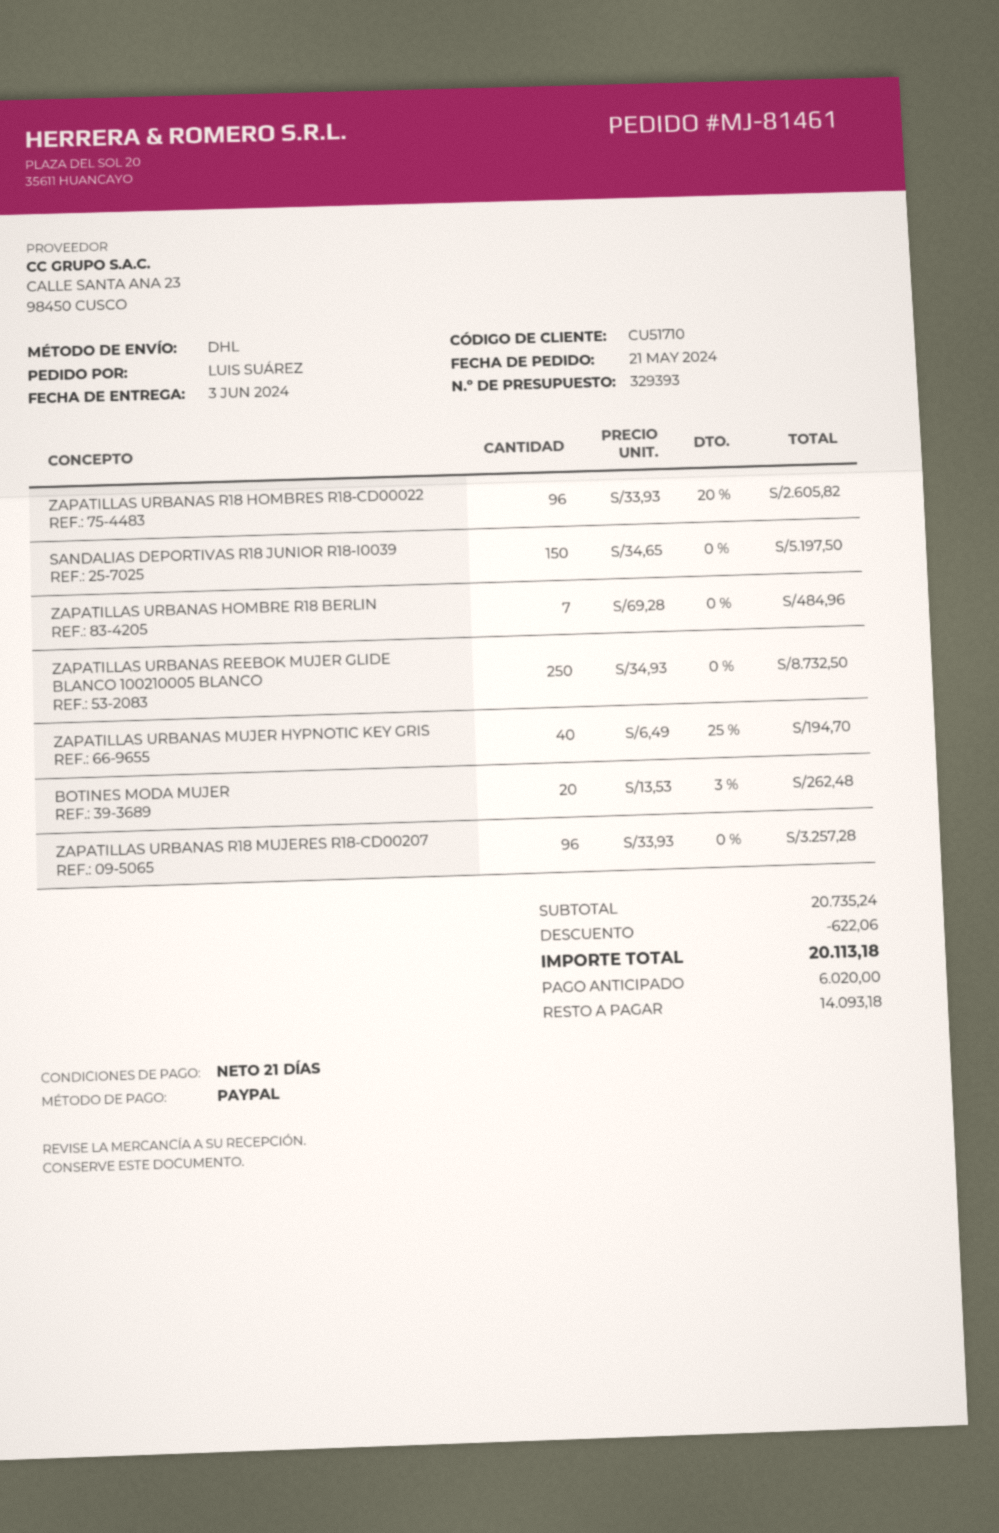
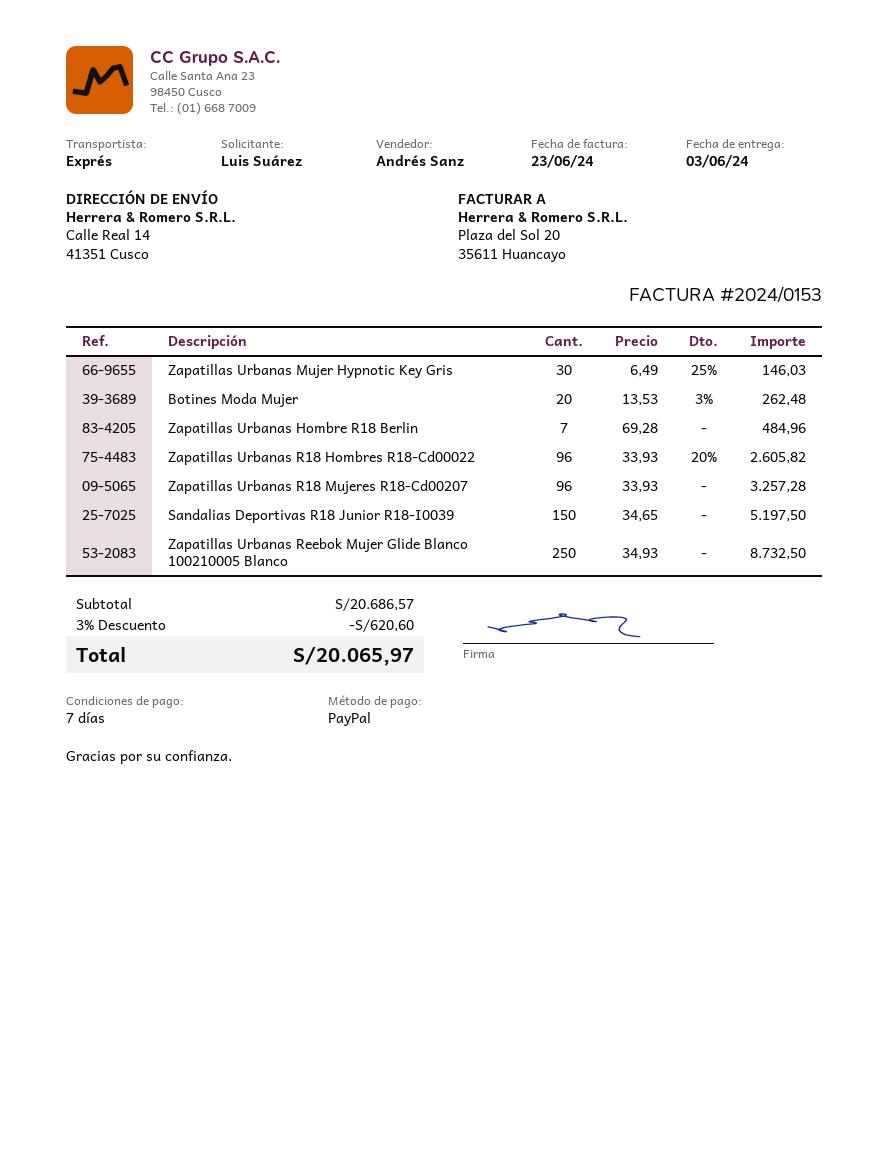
payment terms: 21 days -> 7 days
shipping method: DHL -> express
ZAPATILLAS URBANAS MUJER HYPNOTIC KEY GRIS: 40 x 6.49 - 25% = 194.70 -> 30 x 6.49 - 25% = 146.03
subtotal: 20735.24 -> 20686.57
discount: 622.06 -> 620.60
total: 20113.18 -> 20065.97

